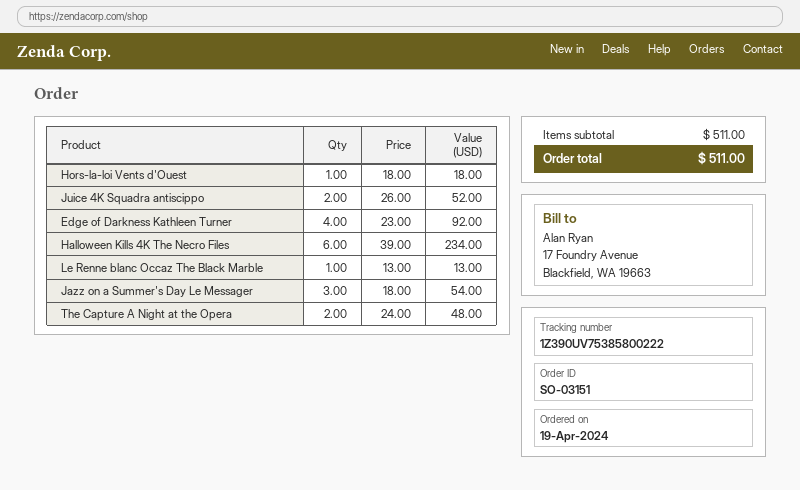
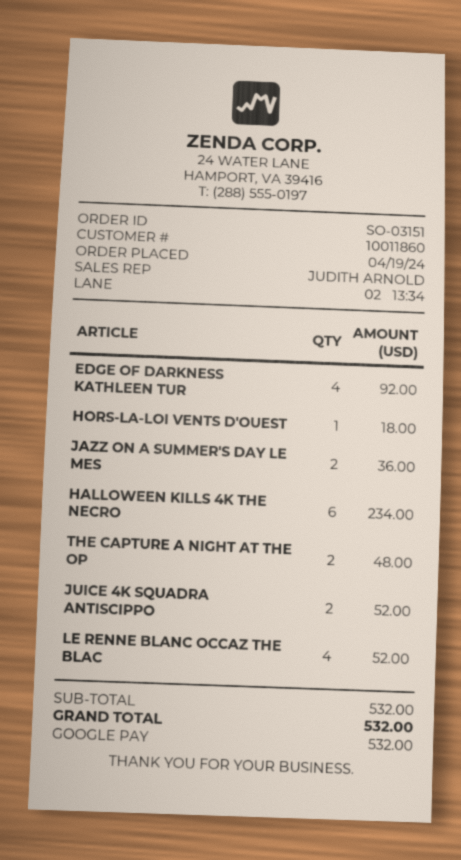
Le Renne blanc Occaz The Black Marble: 1 for 13.00 -> 4 for 52.00
Jazz on a Summer's Day Le Messager: 3 for 54.00 -> 2 for 36.00
subtotal: 511.00 -> 532.00
total: 511.00 -> 532.00

